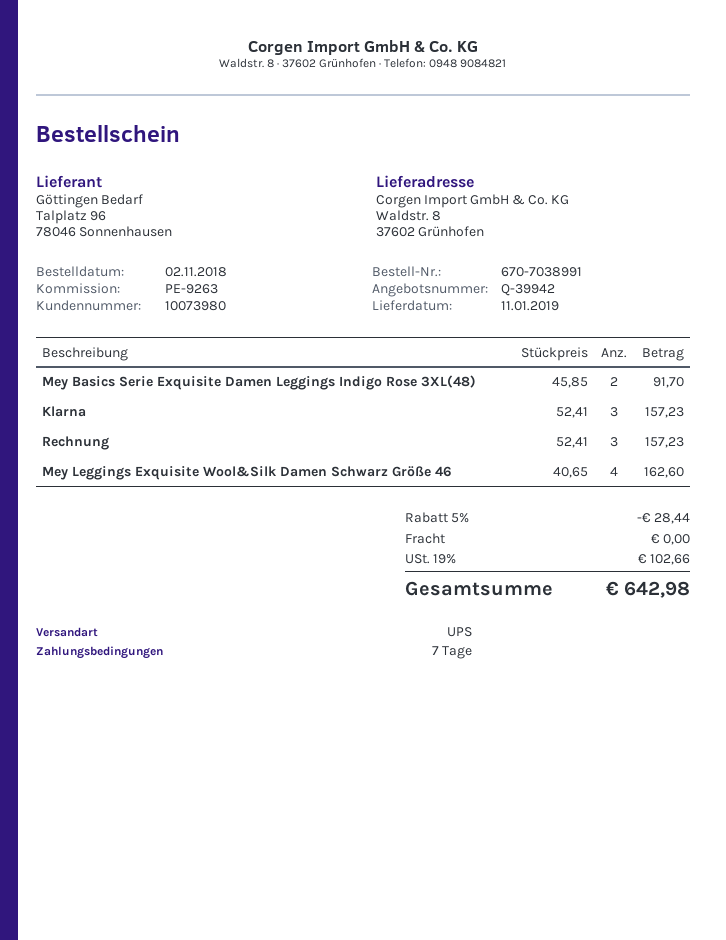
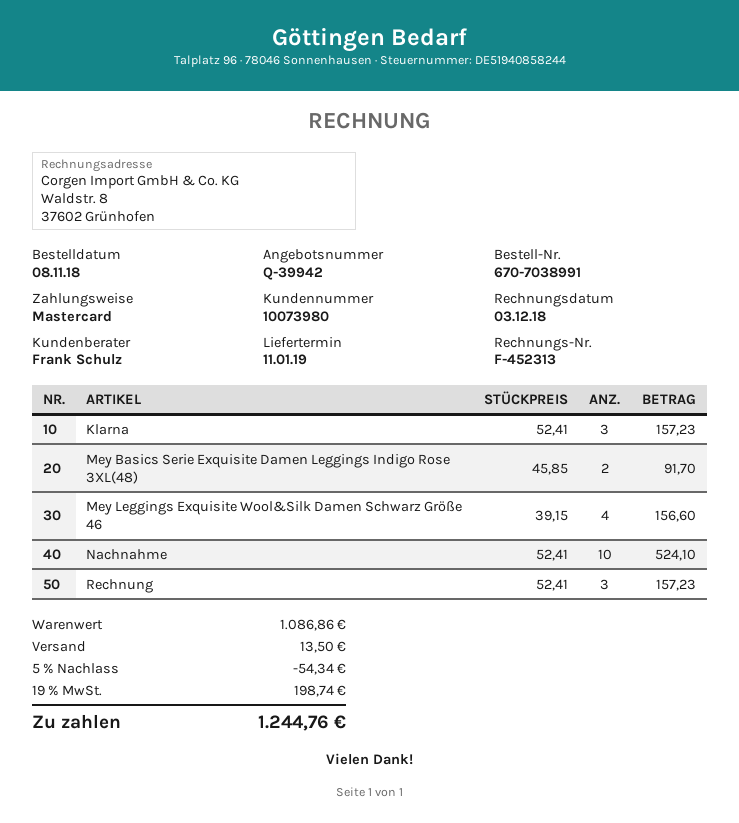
order date: 2018-11-02 -> 2018-11-08
Mey Leggings Exquisite Wool&Silk Damen Schwarz Größe 46: 4 x 40.65 = 162.60 -> 4 x 39.15 = 156.60
Nachnahme: none -> 10 x 52.41 = 524.10
discount: 5% = 28.44 -> 5% = 54.34
shipping: 0.00 -> 13.50
tax: 19% = 102.66 -> 19% = 198.74
total: 642.98 -> 1244.76

